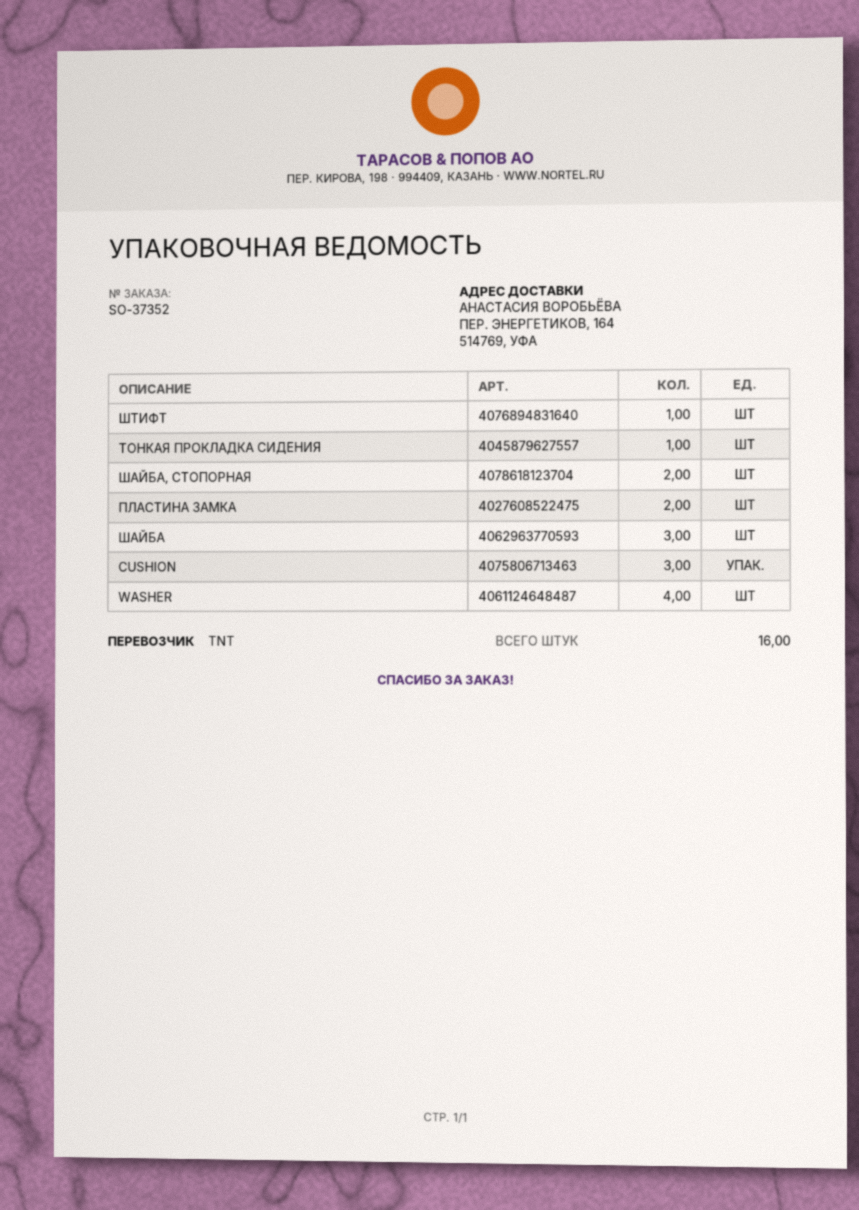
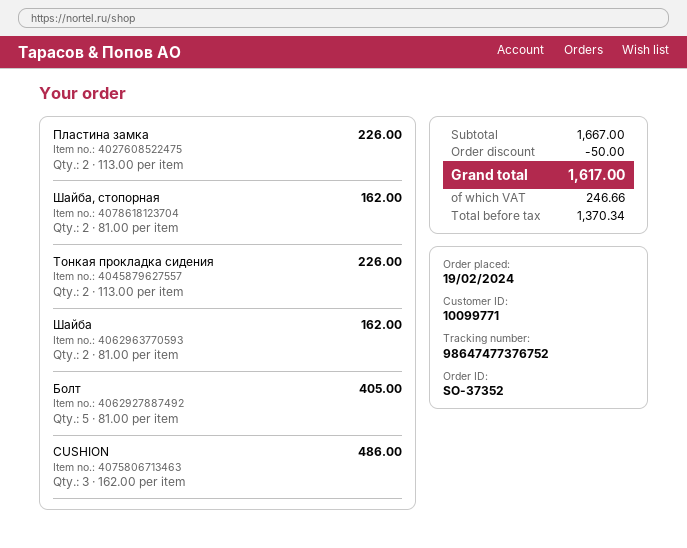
ШТИФТ: 1 -> none
ТОНКАЯ ПРОКЛАДКА СИДЕНИЯ: 1 -> 2
ШАЙБА: 3 -> 2
WASHER: 4 -> none
Болт: none -> 5

